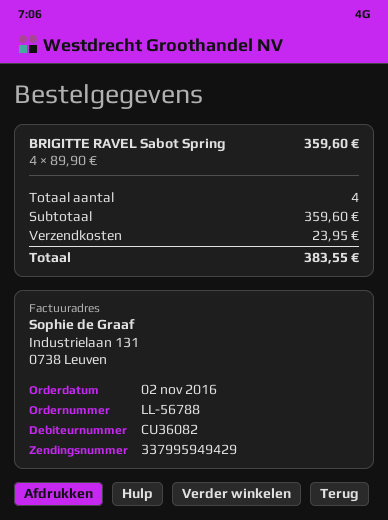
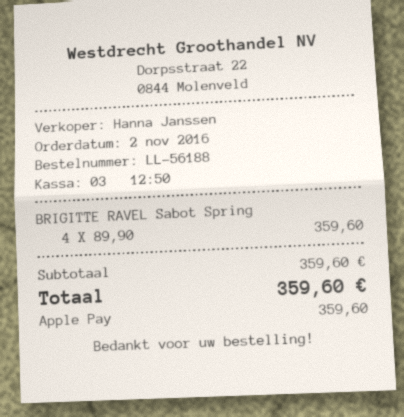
order number: LL-56788 -> LL-56188
shipping: 23.95 -> none
total: 383.55 -> 359.60

